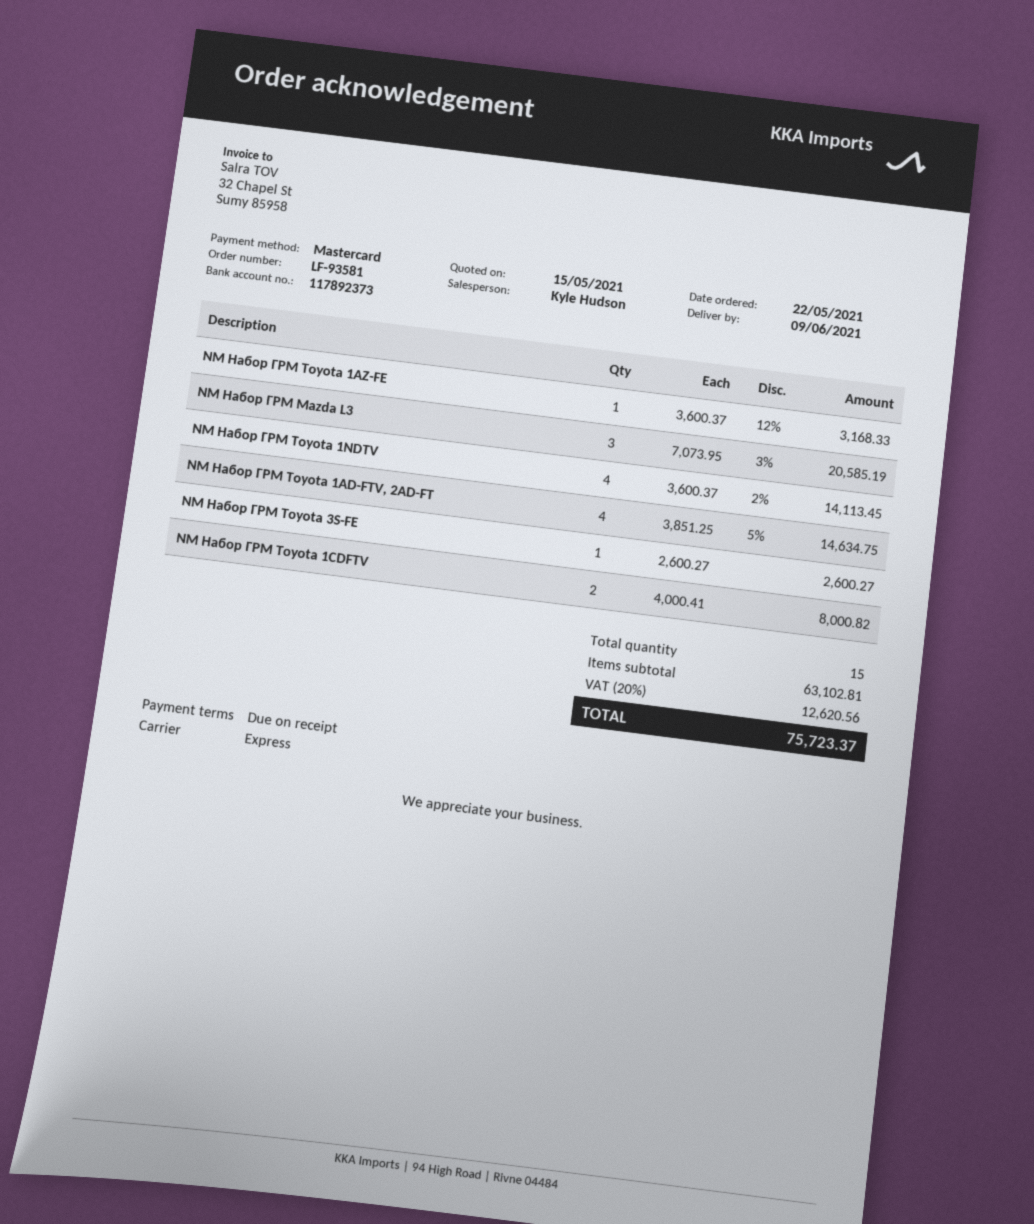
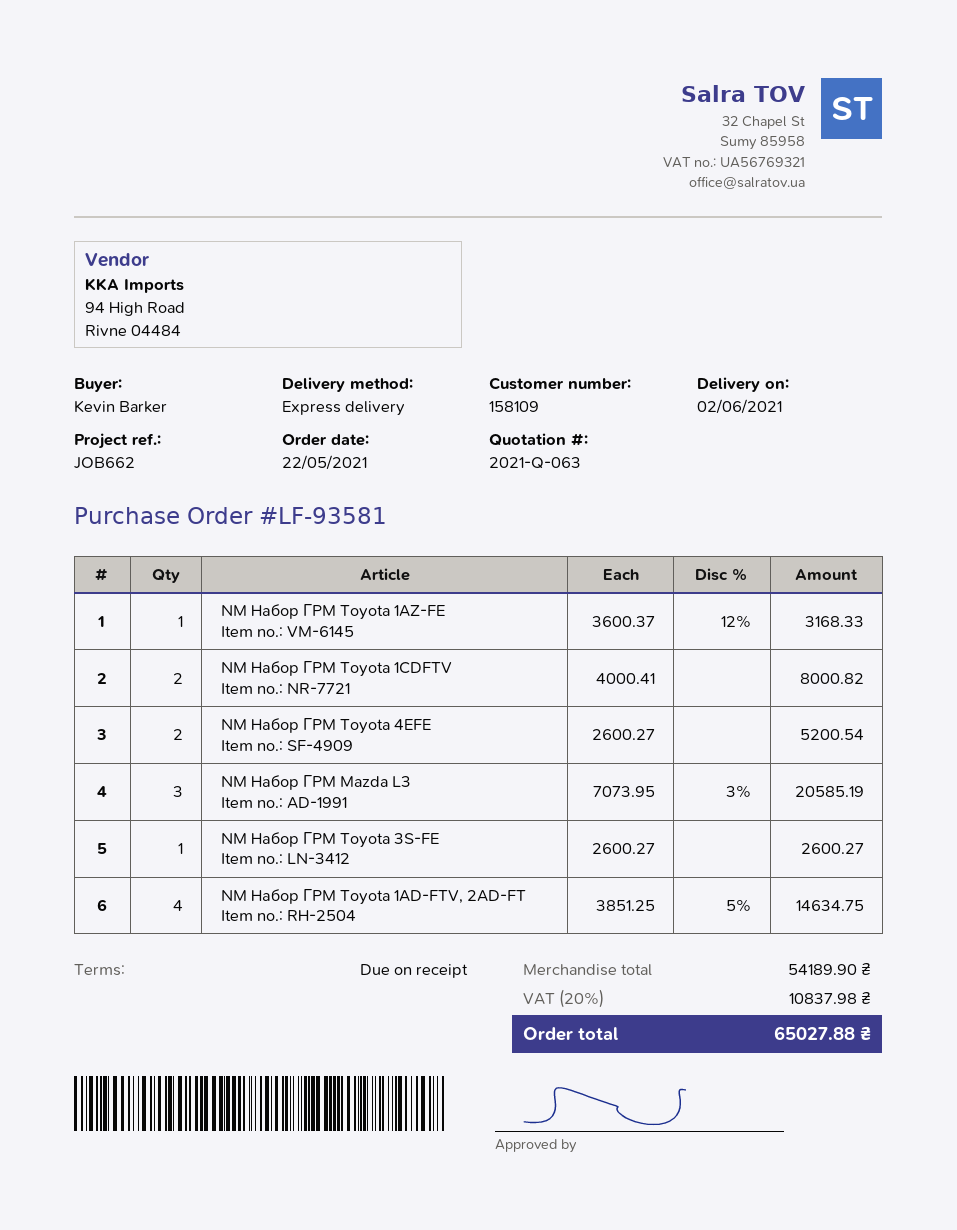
delivery date: 2021-06-09 -> 2021-06-02
NM Набор ГРМ Toyota 1NDTV: 4 x 3600.37 - 2% = 14113.45 -> none
NM Набор ГРМ Toyota 4EFE: none -> 2 x 2600.27 = 5200.54
subtotal: 63102.81 -> 54189.90
tax: 20% = 12620.56 -> 20% = 10837.98
total: 75723.37 -> 65027.88

